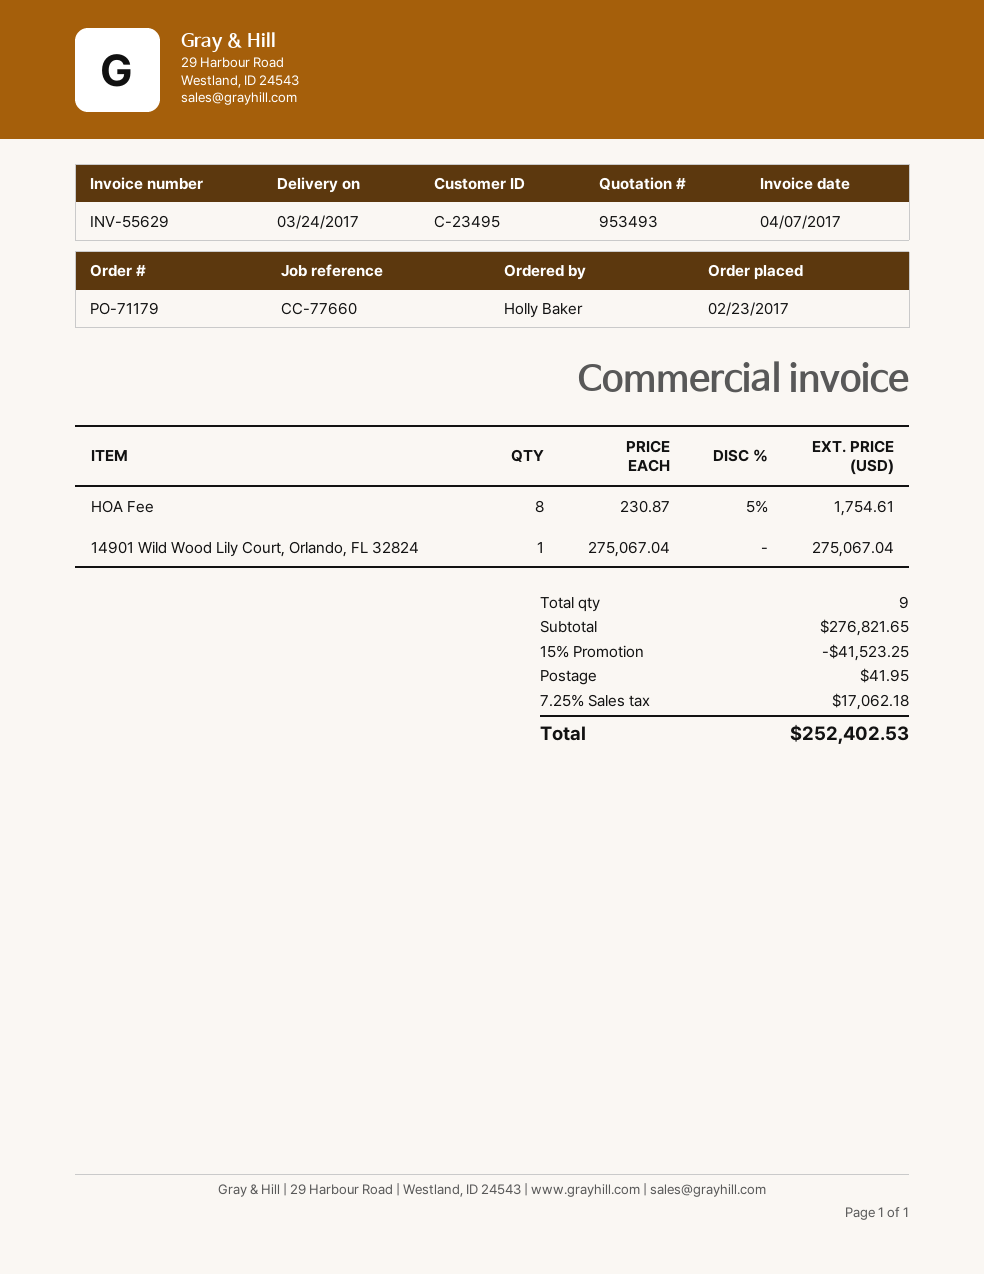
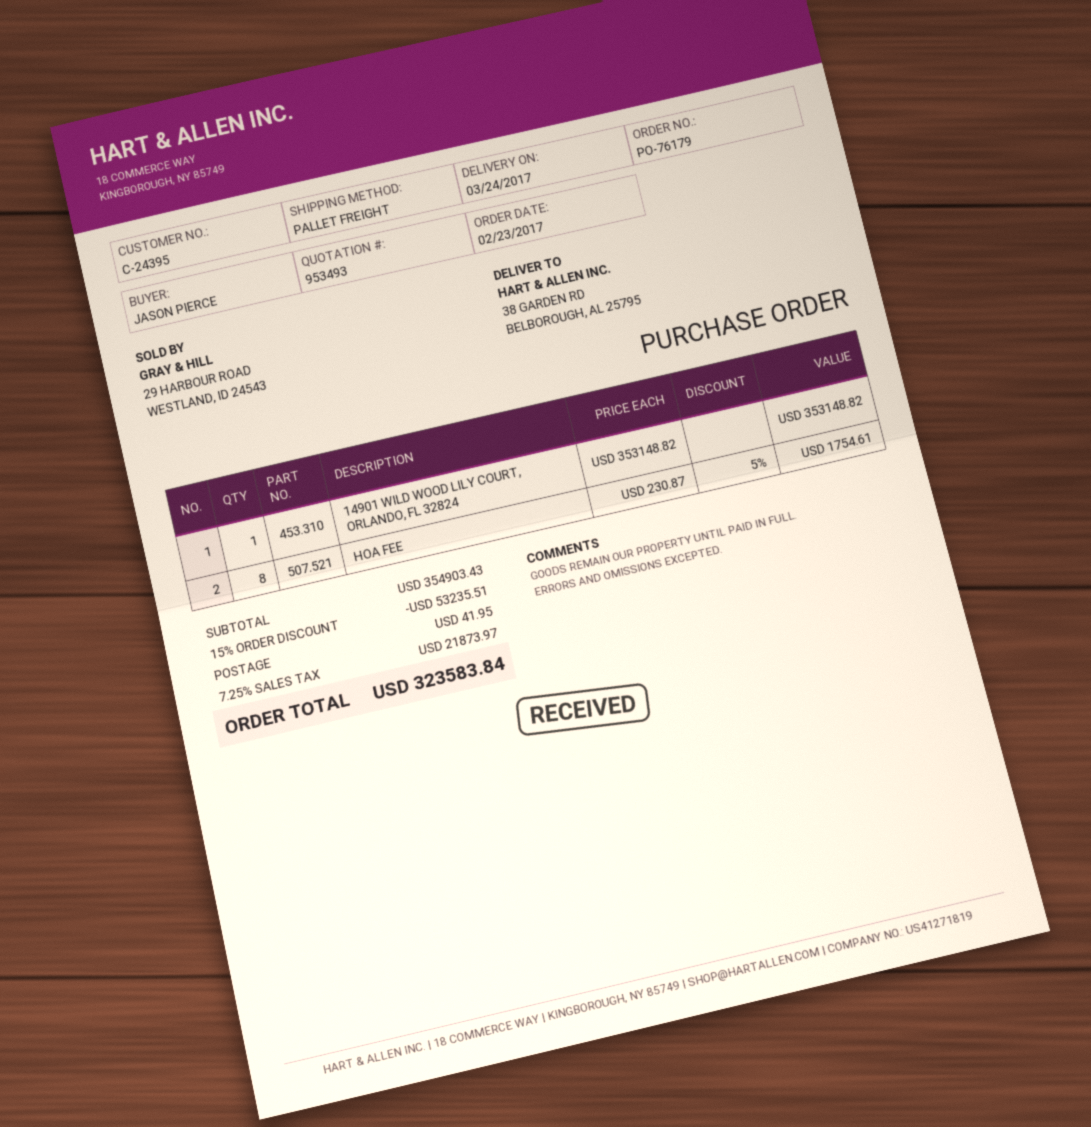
order number: PO-71179 -> PO-76179
customer number: C-23495 -> C-24395
ordered by: Holly Baker -> JASON PIERCE
14901 Wild Wood Lily Court, Orlando, FL 32824: 1 x 275067.04 = 275067.04 -> 1 x 353148.82 = 353148.82
subtotal: 276821.65 -> 354903.43
discount: 15% = 41523.25 -> 15% = 53235.51
tax: 7.25% = 17062.18 -> 7.25% = 21873.97
total: 252402.53 -> 323583.84

